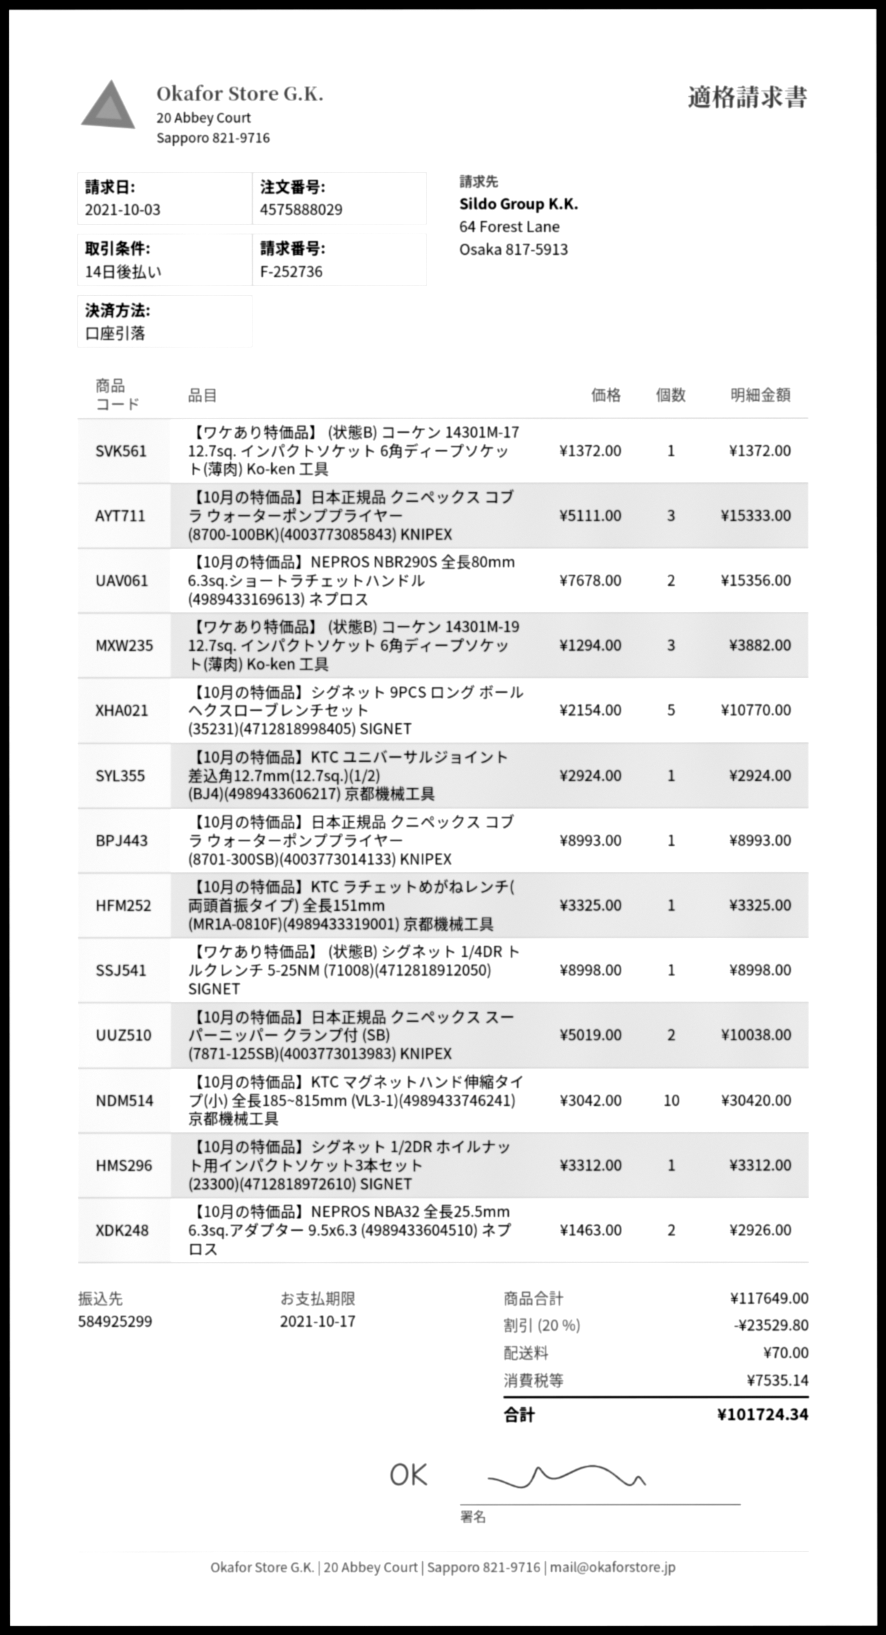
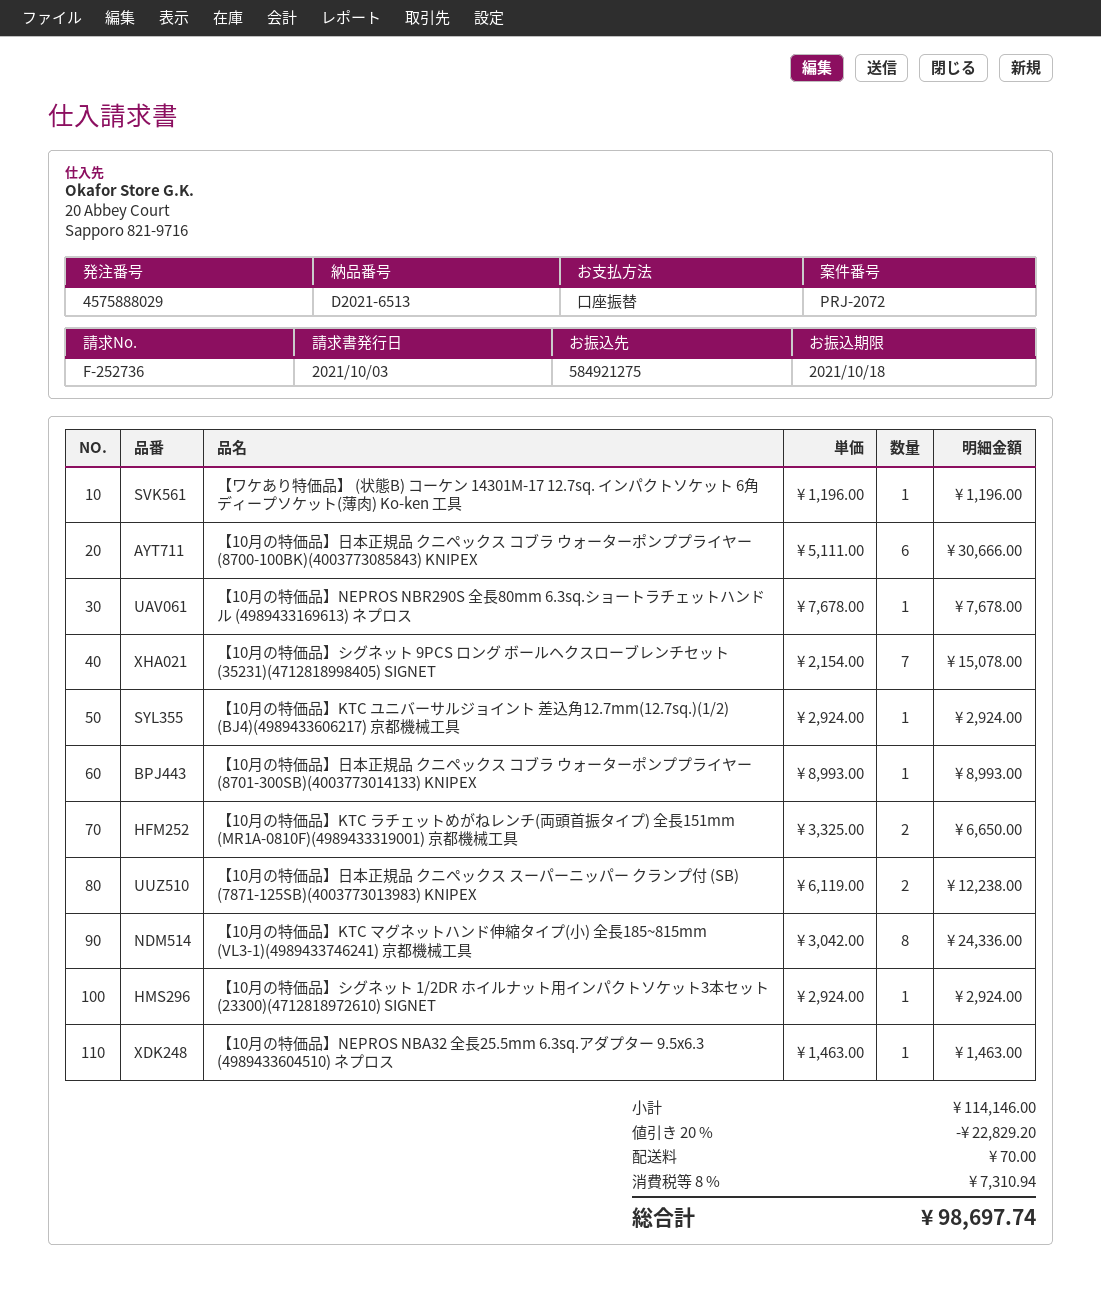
due date: 2021-10-17 -> 2021-10-18
bank account: 584925299 -> 584921275
【ワケあり特価品】 (状態B) コーケン 14301M-17 12.7sq. インパクトソケット 6角ディープソケット(薄肉) Ko-ken 工具: 1 x 1372.00 = 1372.00 -> 1 x 1196.00 = 1196.00
【10月の特価品】日本正規品 クニペックス コブラ ウォーターポンププライヤー (8700-100BK)(4003773085843) KNIPEX: 3 x 5111.00 = 15333.00 -> 6 x 5111.00 = 30666.00
【10月の特価品】NEPROS NBR290S 全長80mm 6.3sq.ショートラチェットハンドル (4989433169613) ネプロス: 2 x 7678.00 = 15356.00 -> 1 x 7678.00 = 7678.00
【ワケあり特価品】 (状態B) コーケン 14301M-19 12.7sq. インパクトソケット 6角ディープソケット(薄肉) Ko-ken 工具: 3 x 1294.00 = 3882.00 -> none
【10月の特価品】シグネット 9PCS ロング ボールヘクスローブレンチセット (35231)(4712818998405) SIGNET: 5 x 2154.00 = 10770.00 -> 7 x 2154.00 = 15078.00
【10月の特価品】KTC ラチェットめがねレンチ(両頭首振タイプ) 全長151mm (MR1A-0810F)(4989433319001) 京都機械工具: 1 x 3325.00 = 3325.00 -> 2 x 3325.00 = 6650.00
【ワケあり特価品】 (状態B) シグネット 1/4DR トルクレンチ 5-25NM (71008)(4712818912050) SIGNET: 1 x 8998.00 = 8998.00 -> none
【10月の特価品】日本正規品 クニペックス スーパーニッパー クランプ付 (SB) (7871-125SB)(4003773013983) KNIPEX: 2 x 5019.00 = 10038.00 -> 2 x 6119.00 = 12238.00
【10月の特価品】KTC マグネットハンド伸縮タイプ(小) 全長185~815mm (VL3-1)(4989433746241) 京都機械工具: 10 x 3042.00 = 30420.00 -> 8 x 3042.00 = 24336.00
【10月の特価品】シグネット 1/2DR ホイルナット用インパクトソケット3本セット (23300)(4712818972610) SIGNET: 1 x 3312.00 = 3312.00 -> 1 x 2924.00 = 2924.00
【10月の特価品】NEPROS NBA32 全長25.5mm 6.3sq.アダプター 9.5x6.3 (4989433604510) ネプロス: 2 x 1463.00 = 2926.00 -> 1 x 1463.00 = 1463.00
subtotal: 117649.00 -> 114146.00
discount: 20% = 23529.80 -> 20% = 22829.20
tax: 7535.14 -> 7310.94
total: 101724.34 -> 98697.74

